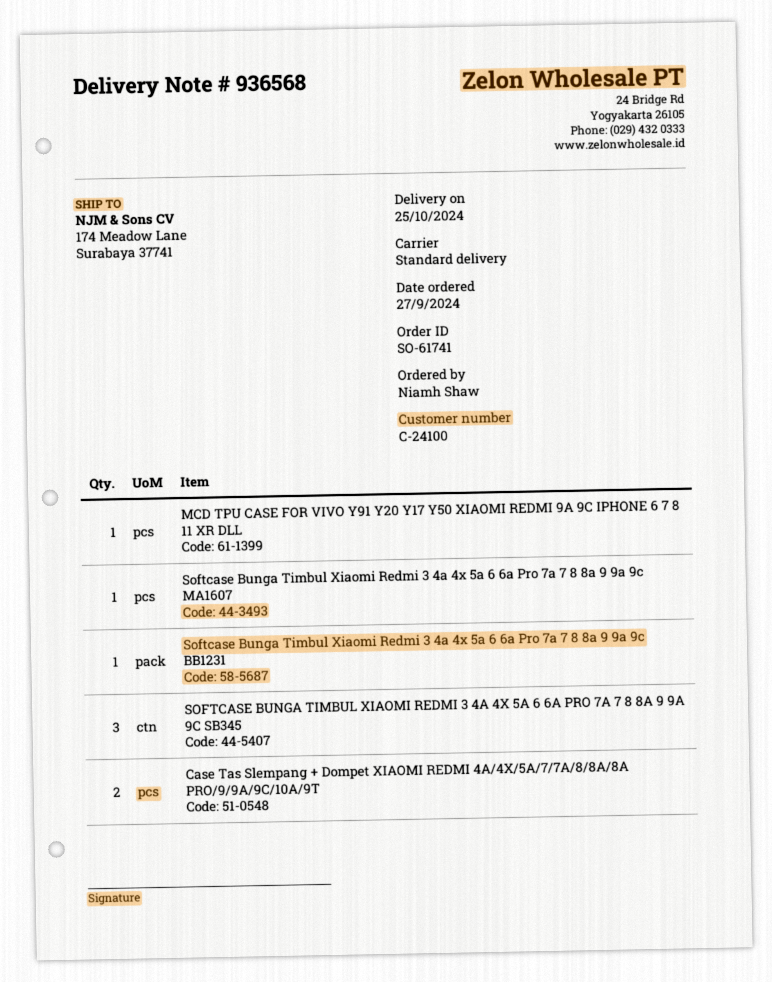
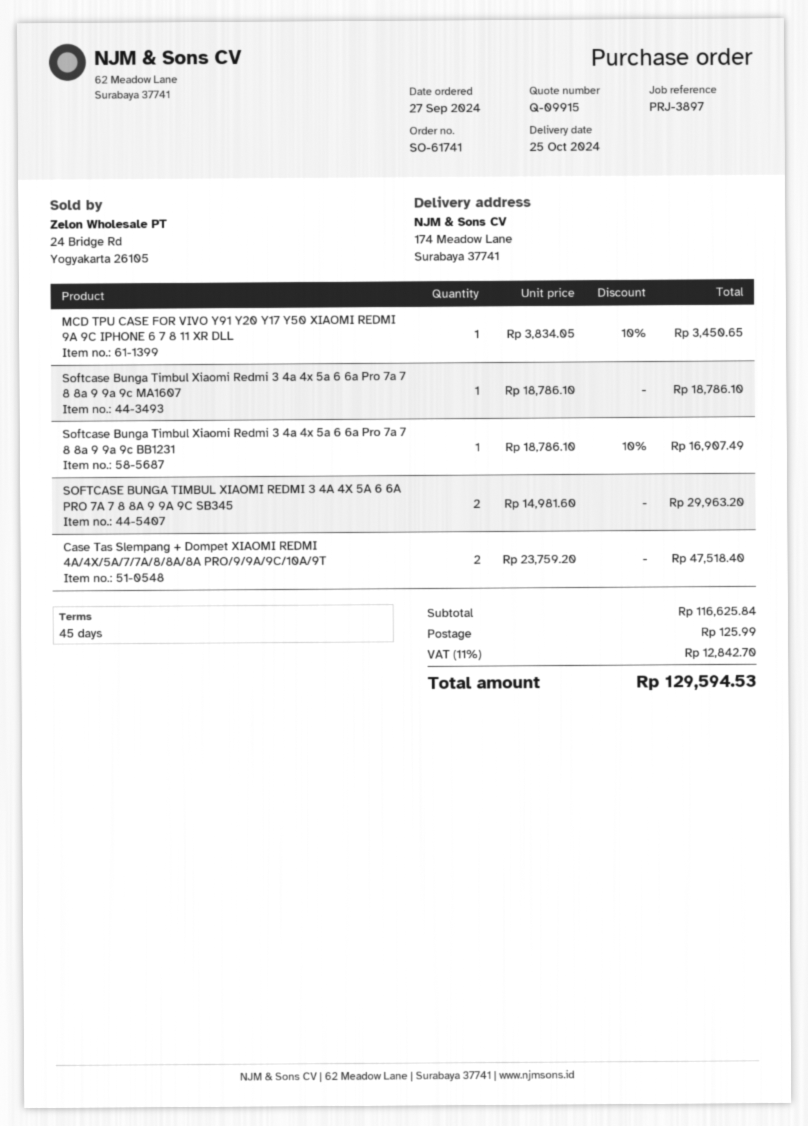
SOFTCASE BUNGA TIMBUL XIAOMI REDMI 3 4A 4X 5A 6 6A PRO 7A 7 8 8A 9 9A 9C SB345: 3 -> 2

